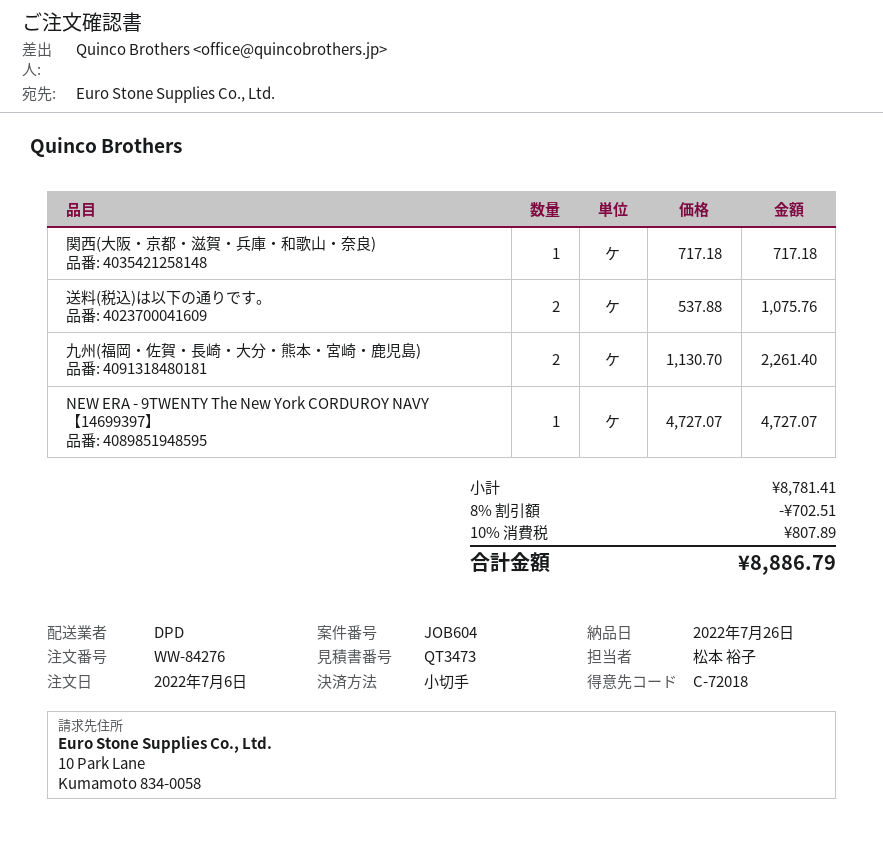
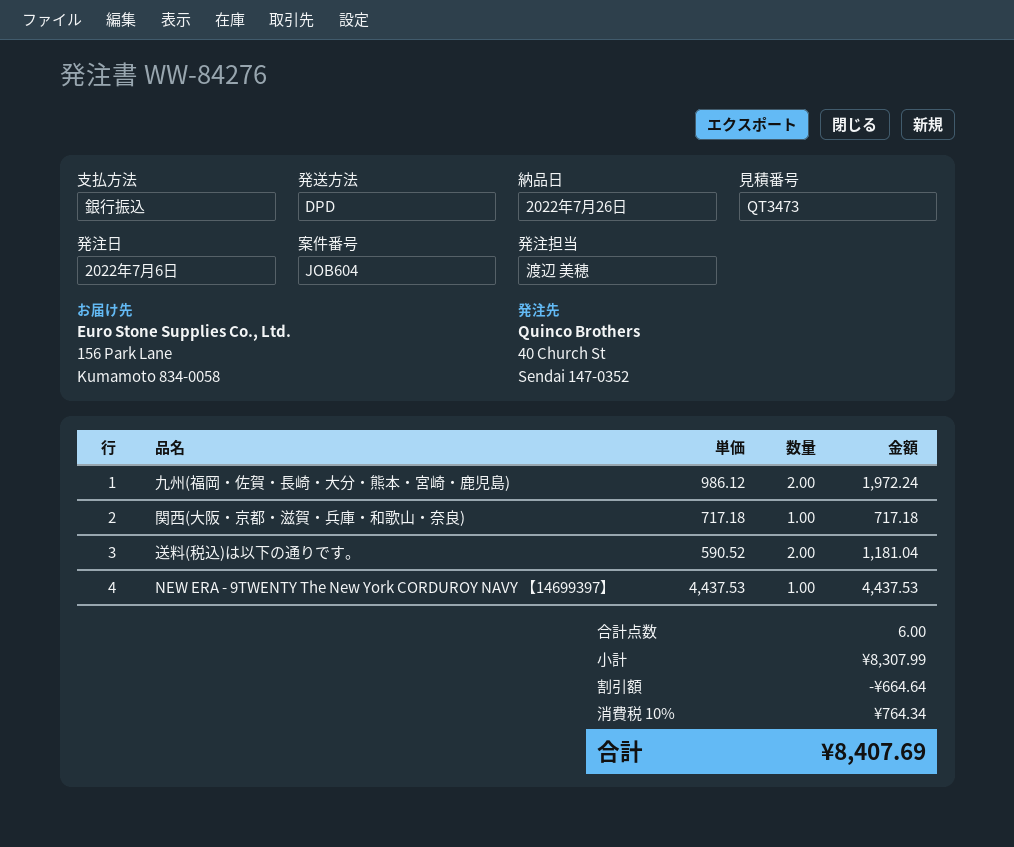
payment method: cheque -> bank transfer
送料(税込)は以下の通りです。: 2 x 537.88 = 1075.76 -> 2 x 590.52 = 1181.04
九州(福岡・佐賀・長崎・大分・熊本・宮崎・鹿児島): 2 x 1130.70 = 2261.40 -> 2 x 986.12 = 1972.24
NEW ERA - 9TWENTY The New York CORDUROY NAVY 【14699397】: 1 x 4727.07 = 4727.07 -> 1 x 4437.53 = 4437.53
subtotal: 8781.41 -> 8307.99
discount: 702.51 -> 664.64
tax: 10% = 807.89 -> 10% = 764.34
total: 8886.79 -> 8407.69

